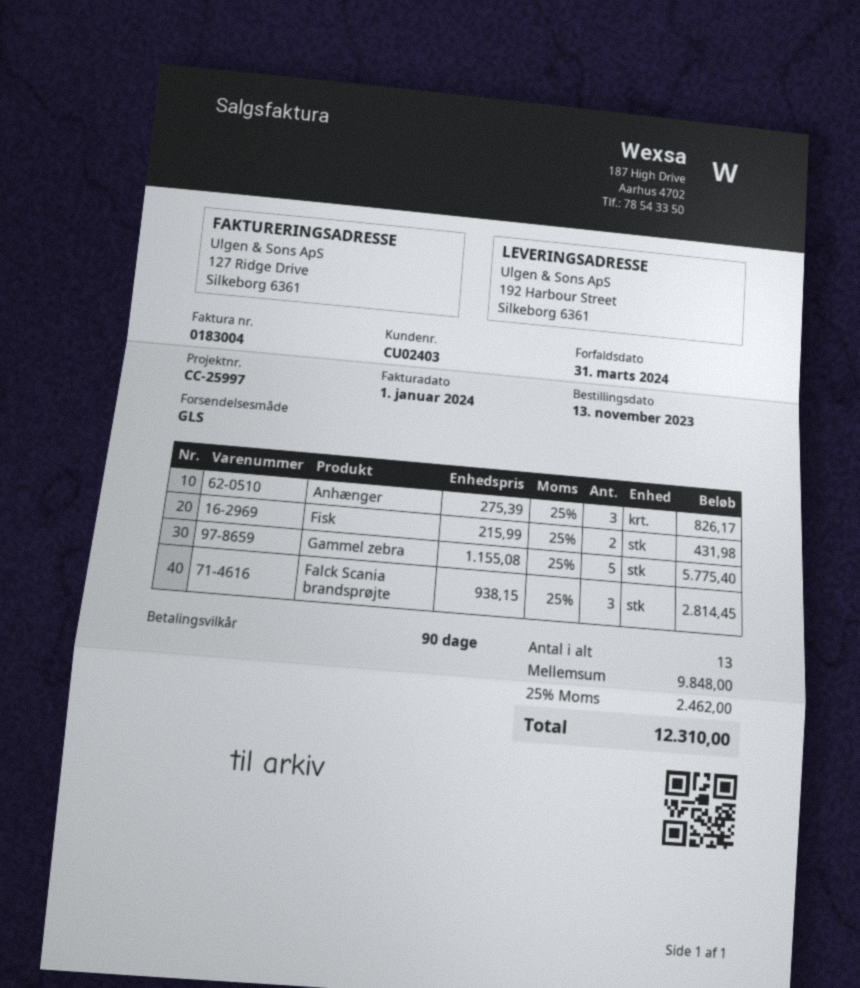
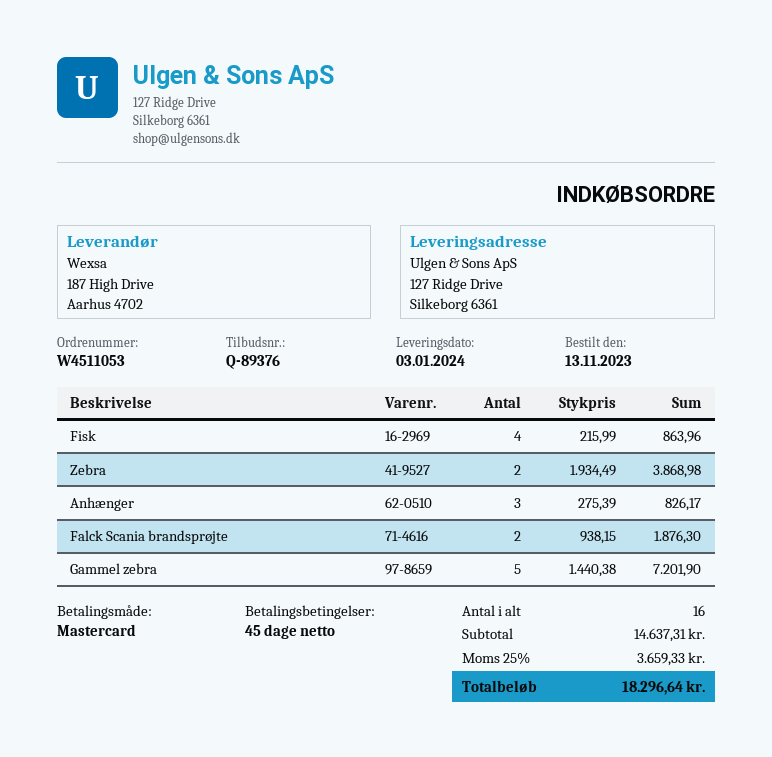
payment terms: 90 days -> 45 days
ship to: 192 Harbour Street, Silkeborg 6361 -> 127 Ridge Drive, Silkeborg 6361
Fisk: 2 x 215.99 = 431.98 -> 4 x 215.99 = 863.96
Gammel zebra: 5 x 1155.08 = 5775.40 -> 5 x 1440.38 = 7201.90
Falck Scania brandsprøjte: 3 x 938.15 = 2814.45 -> 2 x 938.15 = 1876.30
Zebra: none -> 2 x 1934.49 = 3868.98
total quantity: 13 -> 16
subtotal: 9848.00 -> 14637.31
tax: 25% = 2462.00 -> 25% = 3659.33
total: 12310.00 -> 18296.64

